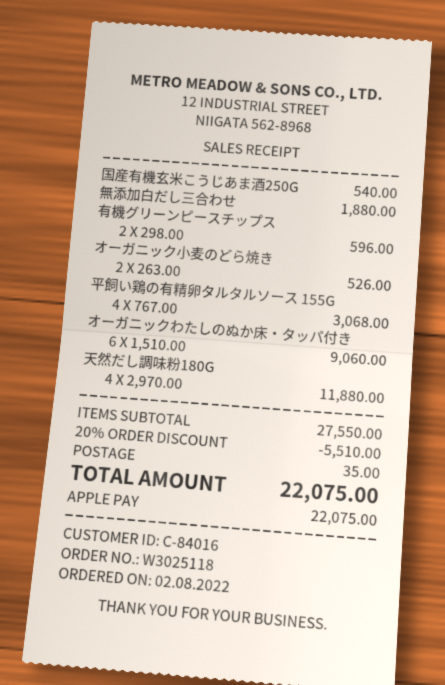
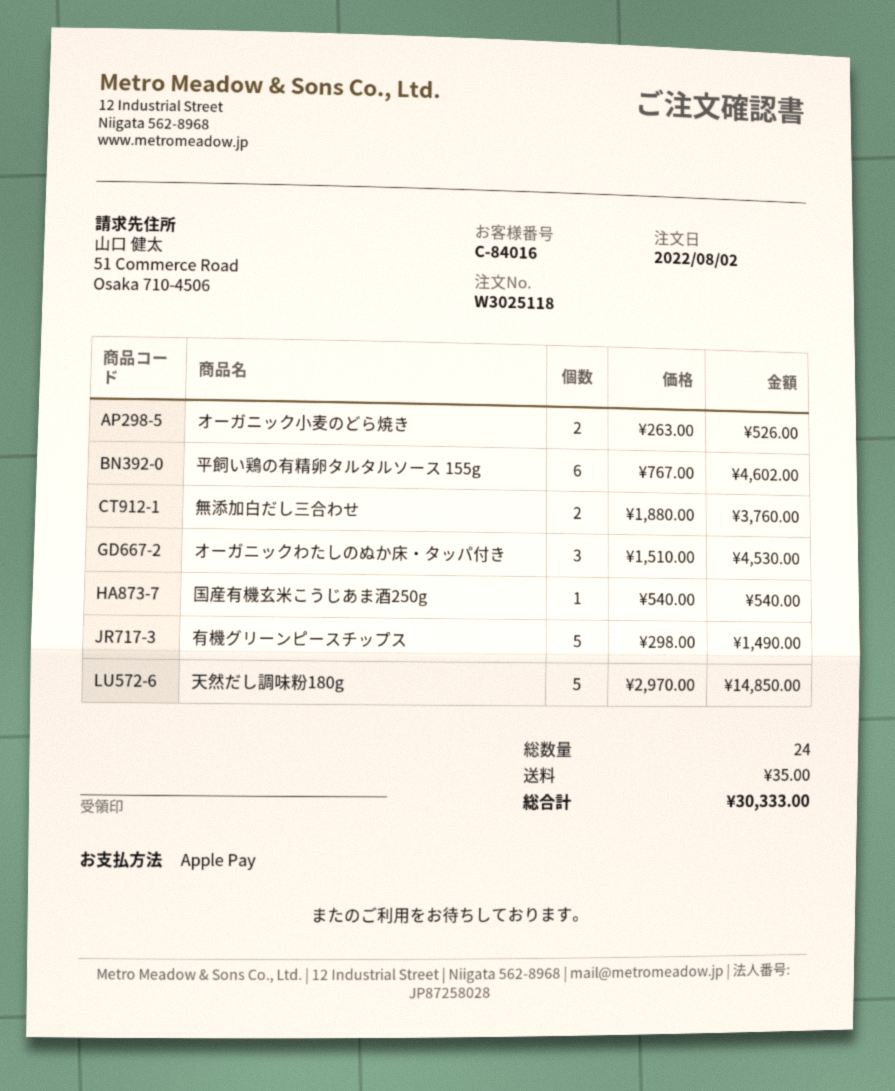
無添加白だし三合わせ: 1 x 1880.00 = 1880.00 -> 2 x 1880.00 = 3760.00
有機グリーンピースチップス: 2 x 298.00 = 596.00 -> 5 x 298.00 = 1490.00
平飼い鶏の有精卵タルタルソース 155G: 4 x 767.00 = 3068.00 -> 6 x 767.00 = 4602.00
オーガニックわたしのぬか床・タッパ付き: 6 x 1510.00 = 9060.00 -> 3 x 1510.00 = 4530.00
天然だし調味粉180G: 4 x 2970.00 = 11880.00 -> 5 x 2970.00 = 14850.00
discount: 20% = 5510.00 -> none
total: 22075.00 -> 30333.00

